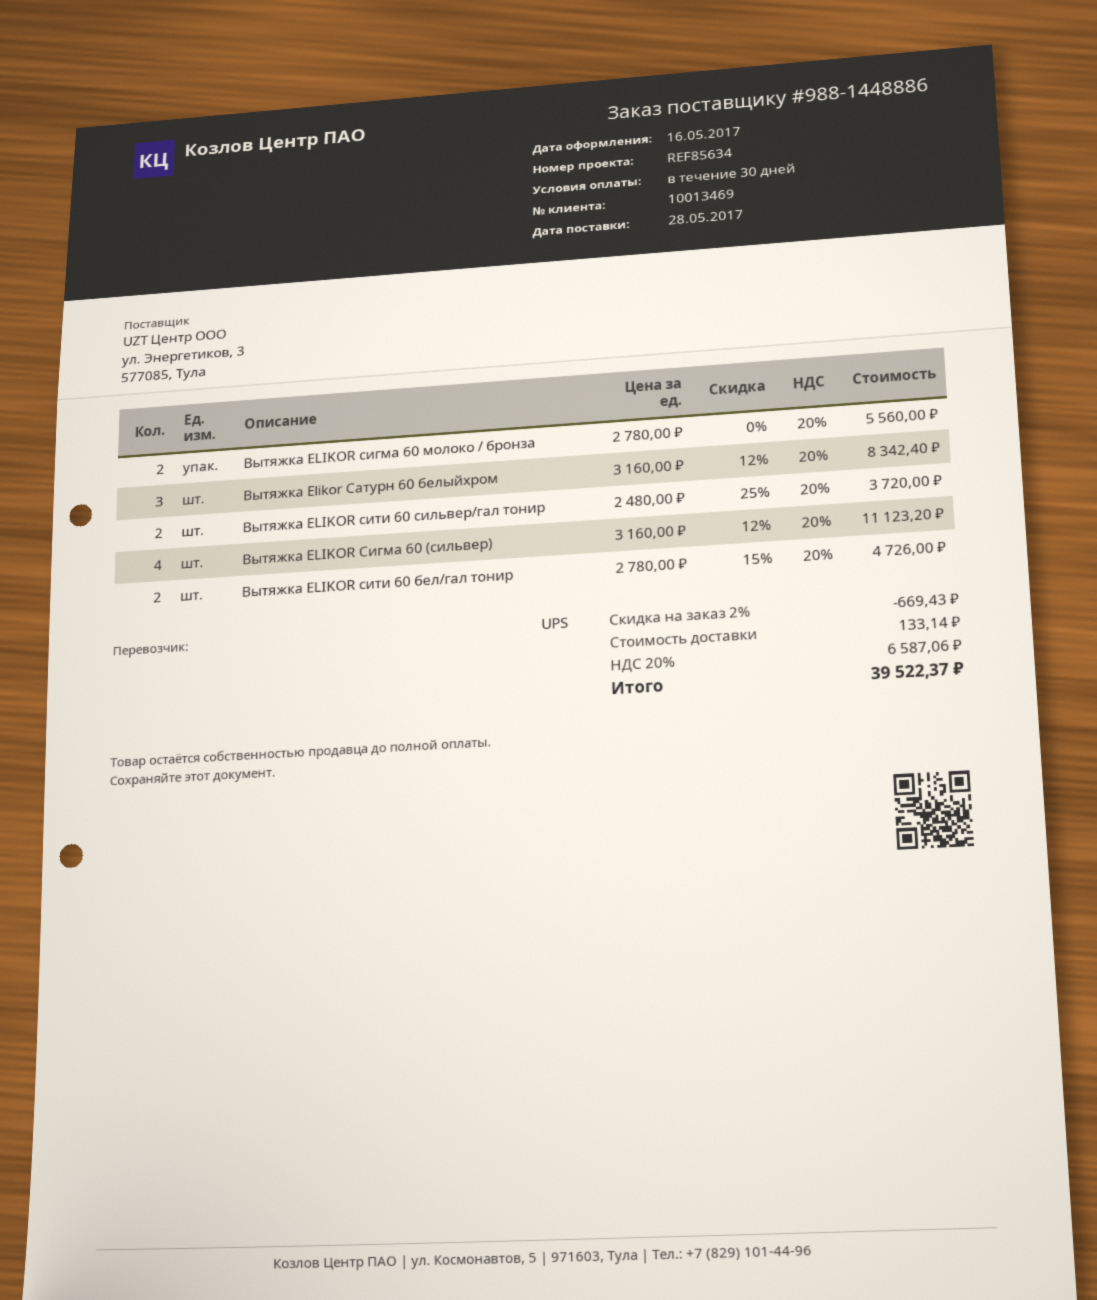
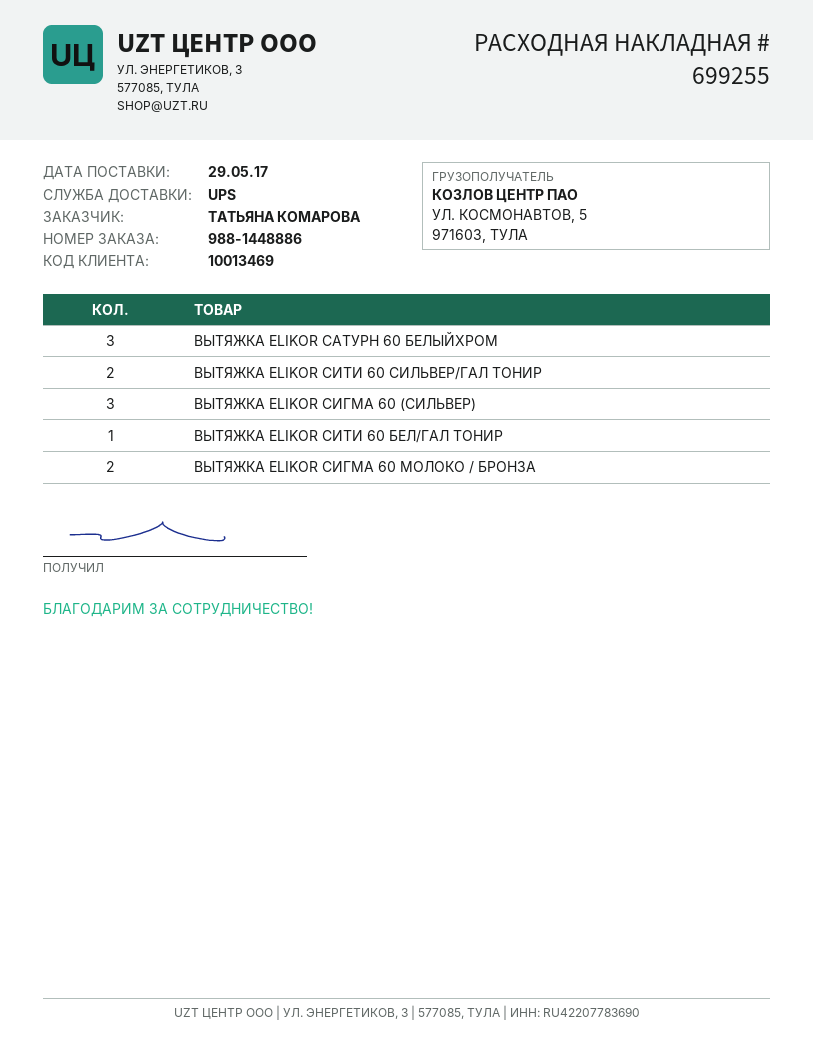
delivery date: 2017-05-28 -> 2017-05-29
Вытяжка ELIKOR Сигма 60 (сильвер): 4 -> 3
Вытяжка ELIKOR сити 60 бел/гал тонир: 2 -> 1

